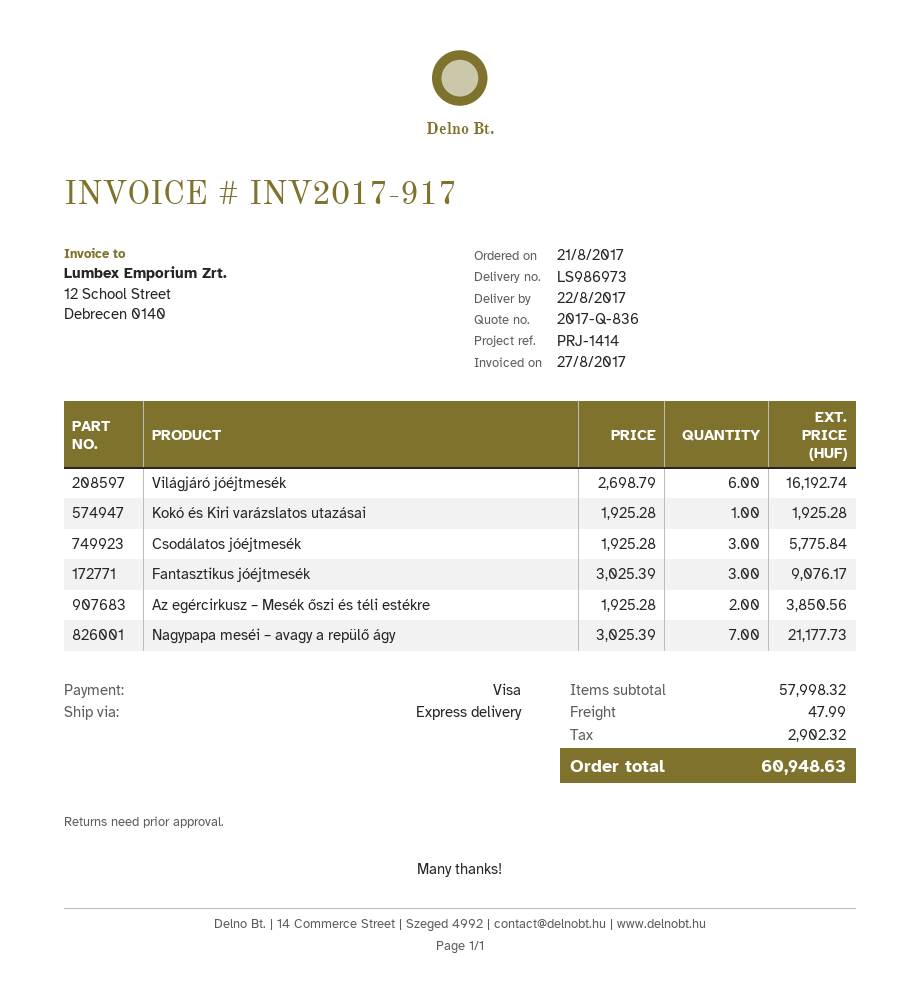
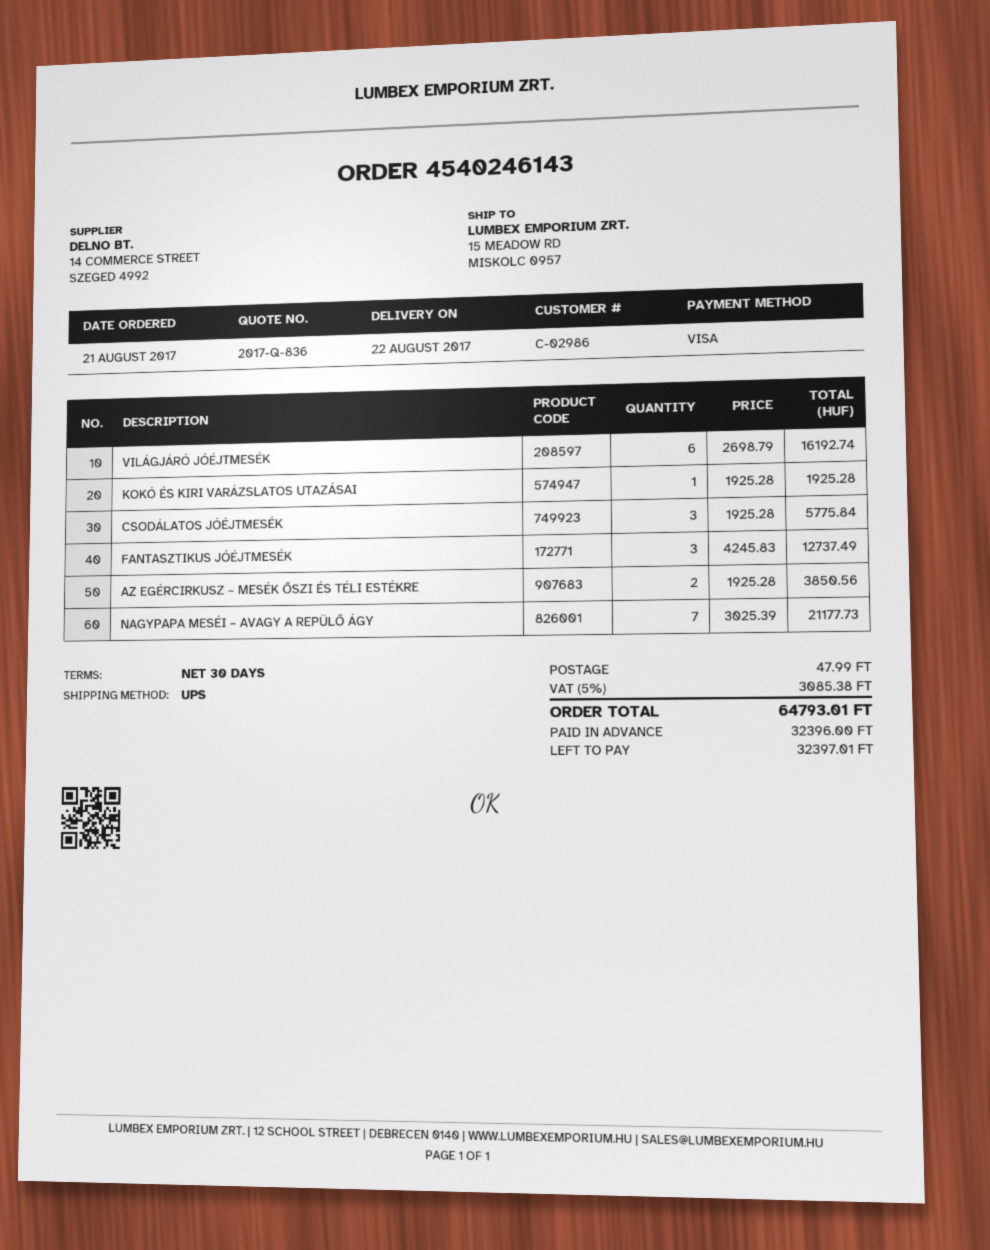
shipping method: express -> UPS
Fantasztikus jóéjtmesék: 3 x 3025.39 = 9076.17 -> 3 x 4245.83 = 12737.49
tax: 2902.32 -> 3085.38
total: 60948.63 -> 64793.01

